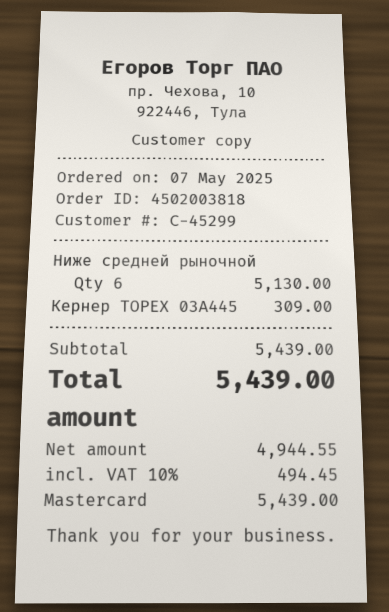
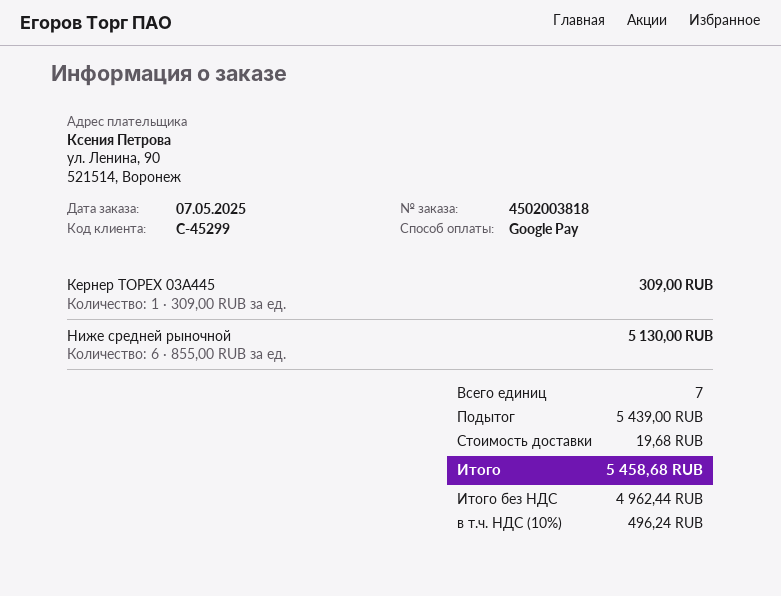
payment method: Mastercard -> Google Pay
shipping: none -> 19.68
net: 4944.55 -> 4962.44
tax: 10% = 494.45 -> 10% = 496.24
total: 5439.00 -> 5458.68

